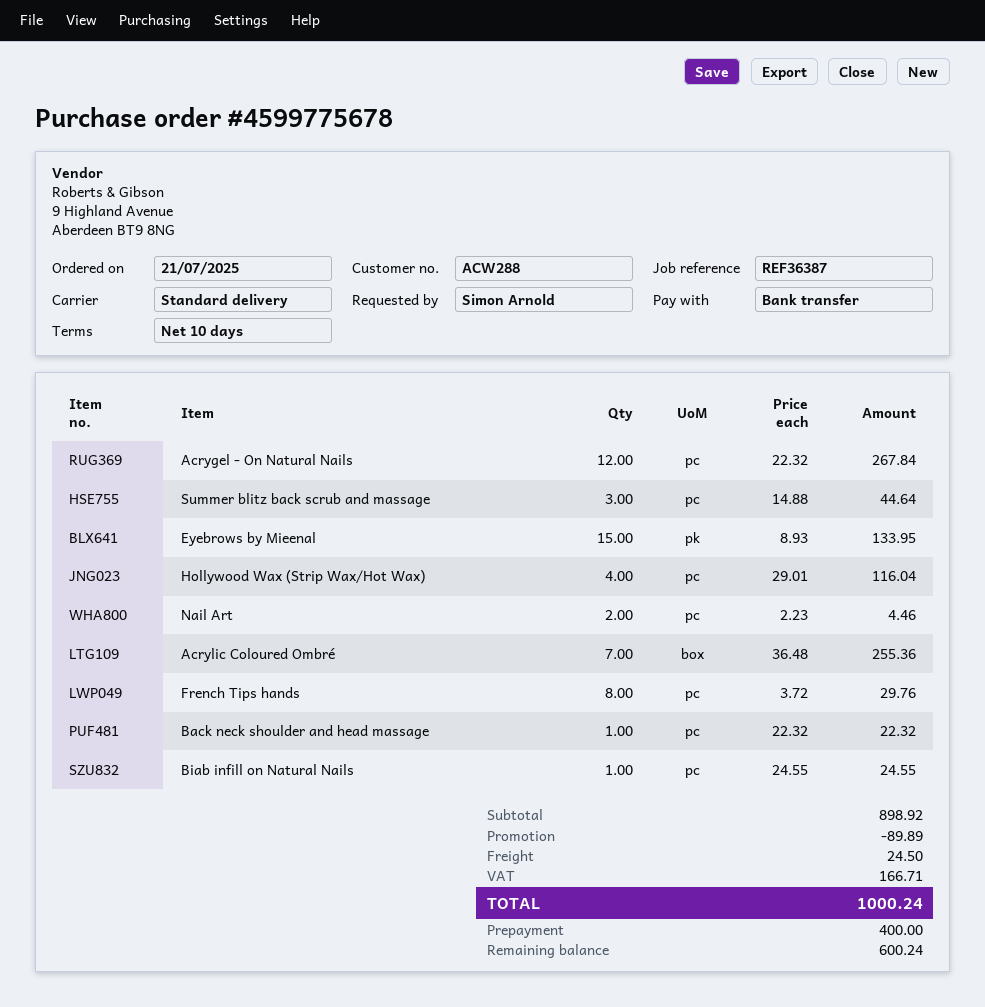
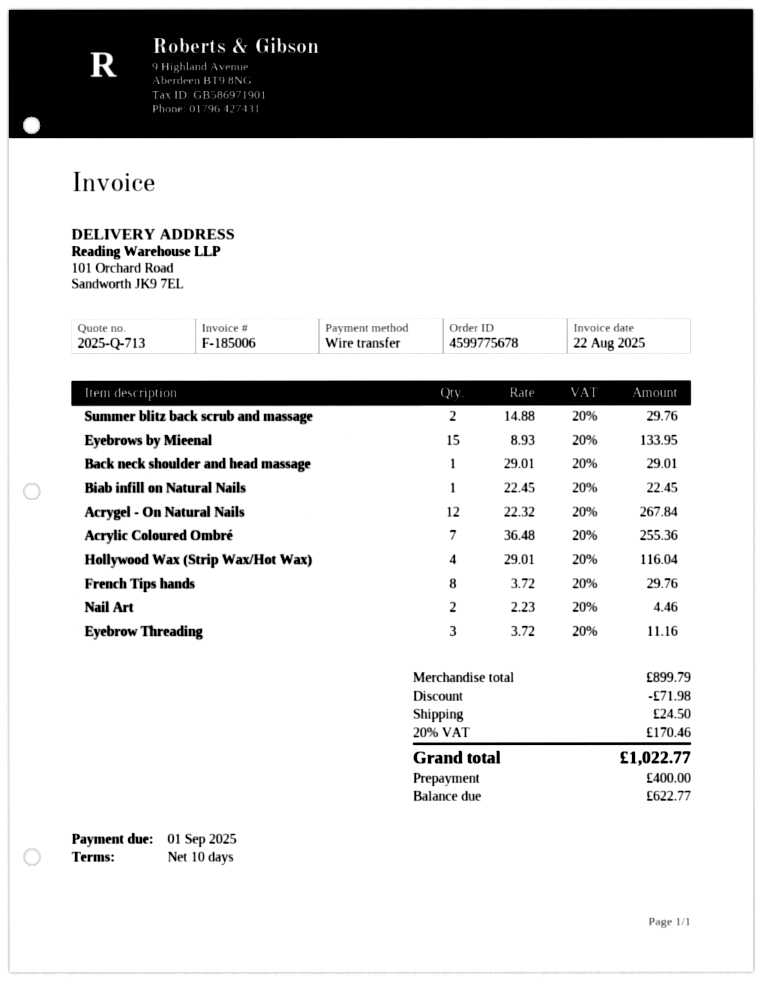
Summer blitz back scrub and massage: 3 x 14.88 = 44.64 -> 2 x 14.88 = 29.76
Back neck shoulder and head massage: 1 x 22.32 = 22.32 -> 1 x 29.01 = 29.01
Biab infill on Natural Nails: 1 x 24.55 = 24.55 -> 1 x 22.45 = 22.45
Eyebrow Threading: none -> 3 x 3.72 = 11.16
subtotal: 898.92 -> 899.79
discount: 89.89 -> 71.98
tax: 166.71 -> 170.46
total: 1000.24 -> 1022.77
balance: 600.24 -> 622.77

